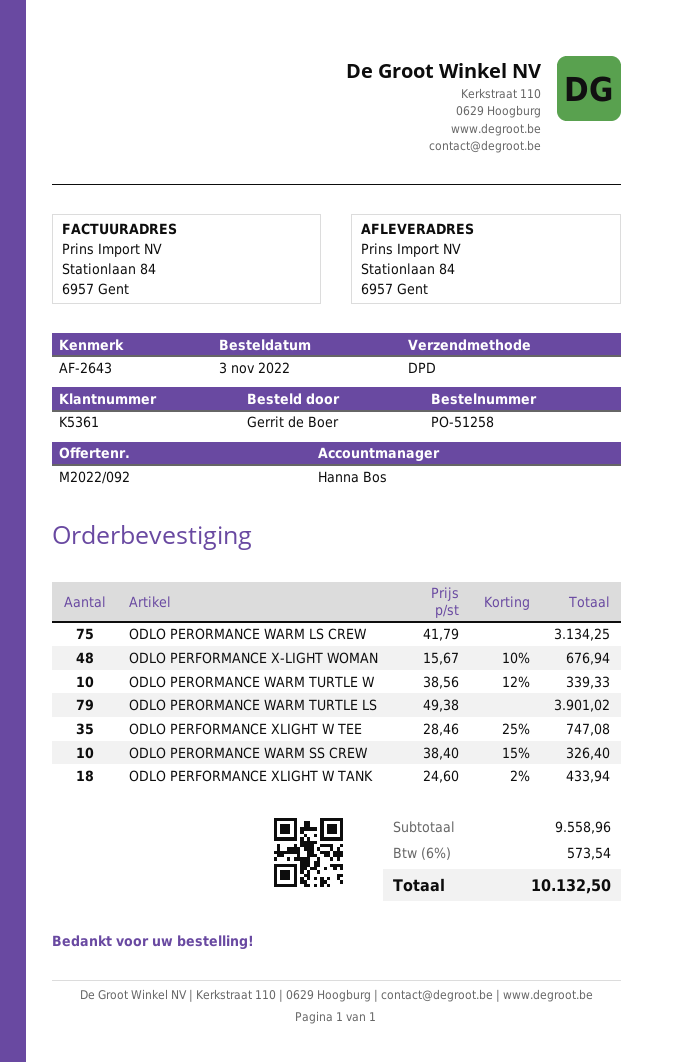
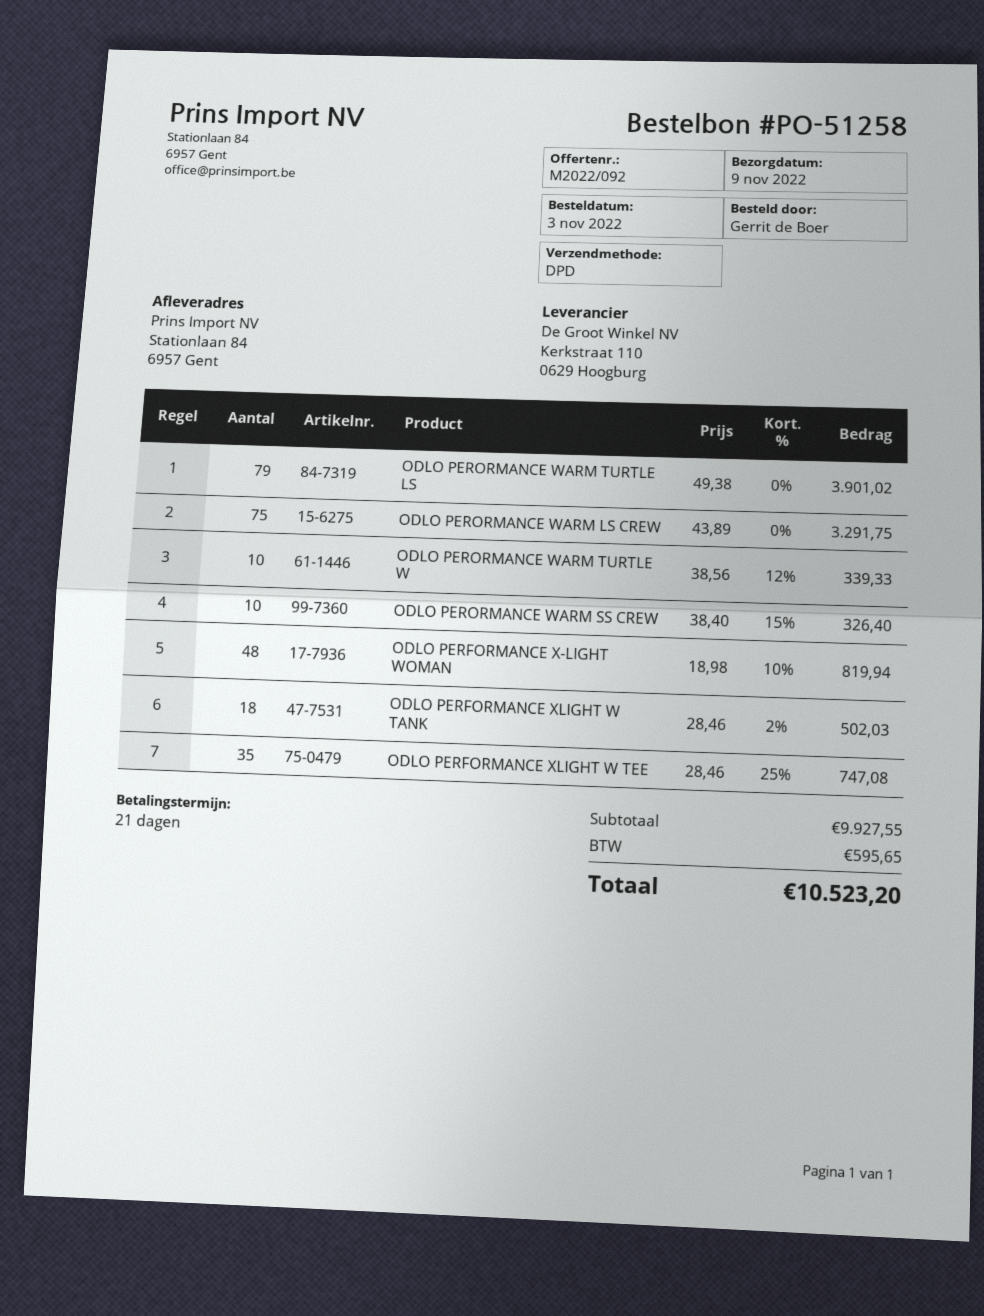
ODLO PERORMANCE WARM LS CREW: 75 x 41.79 = 3134.25 -> 75 x 43.89 = 3291.75
ODLO PERFORMANCE X-LIGHT WOMAN: 48 x 15.67 - 10% = 676.94 -> 48 x 18.98 - 10% = 819.94
ODLO PERFORMANCE XLIGHT W TANK: 18 x 24.60 - 2% = 433.94 -> 18 x 28.46 - 2% = 502.03
subtotal: 9558.96 -> 9927.55
tax: 573.54 -> 595.65
total: 10132.50 -> 10523.20

